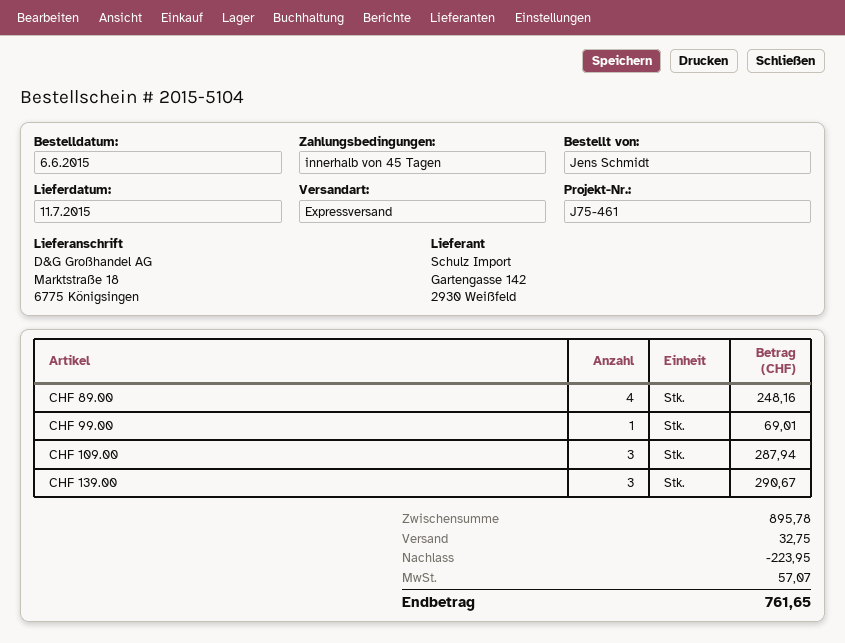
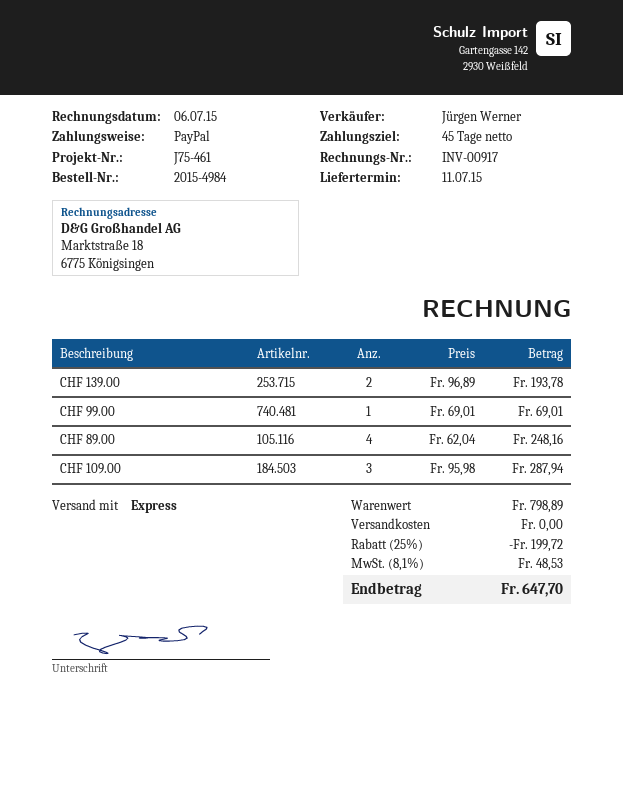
order number: 2015-5104 -> 2015-4984
CHF 139.00: 3 for 290.67 -> 2 for 193.78
subtotal: 895.78 -> 798.89
discount: 223.95 -> 199.72
shipping: 32.75 -> 0.00
tax: 57.07 -> 48.53
total: 761.65 -> 647.70

